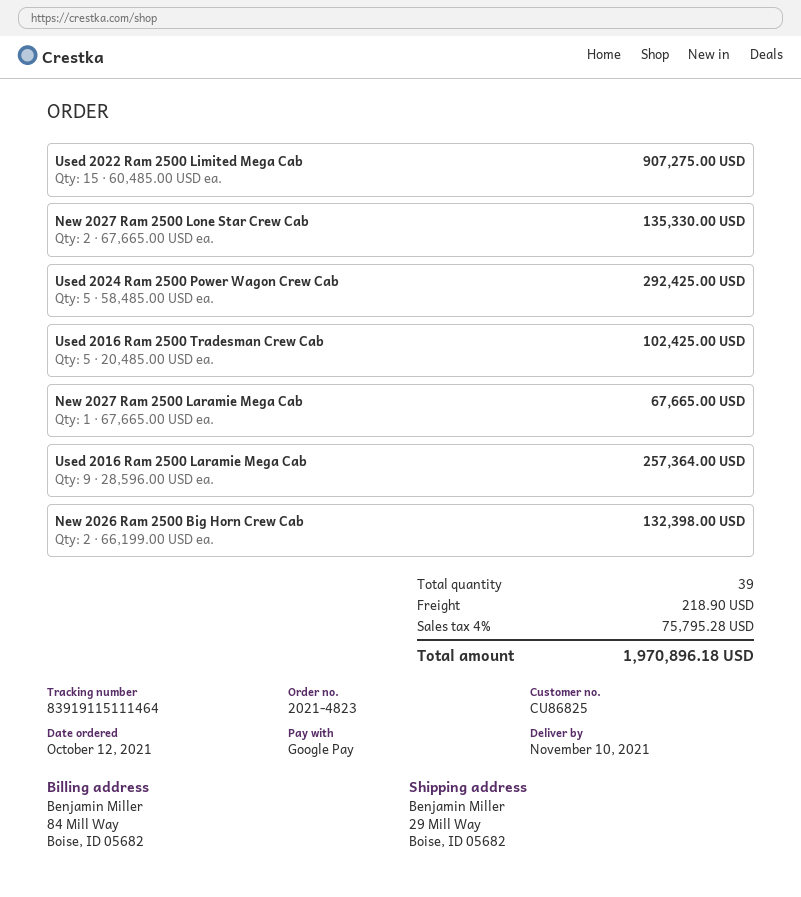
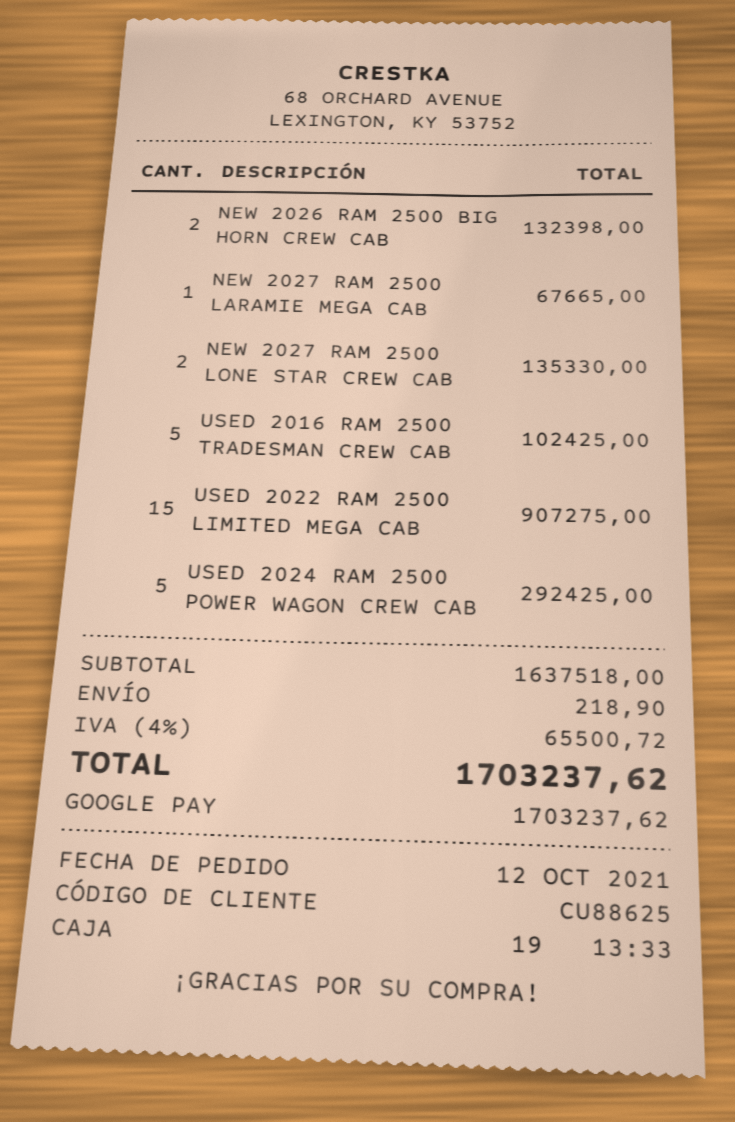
customer number: CU86825 -> CU88625
Used 2016 Ram 2500 Laramie Mega Cab: 9 for 257364.00 -> none
tax: 4% = 75795.28 -> 4% = 65500.72
total: 1970896.18 -> 1703237.62

